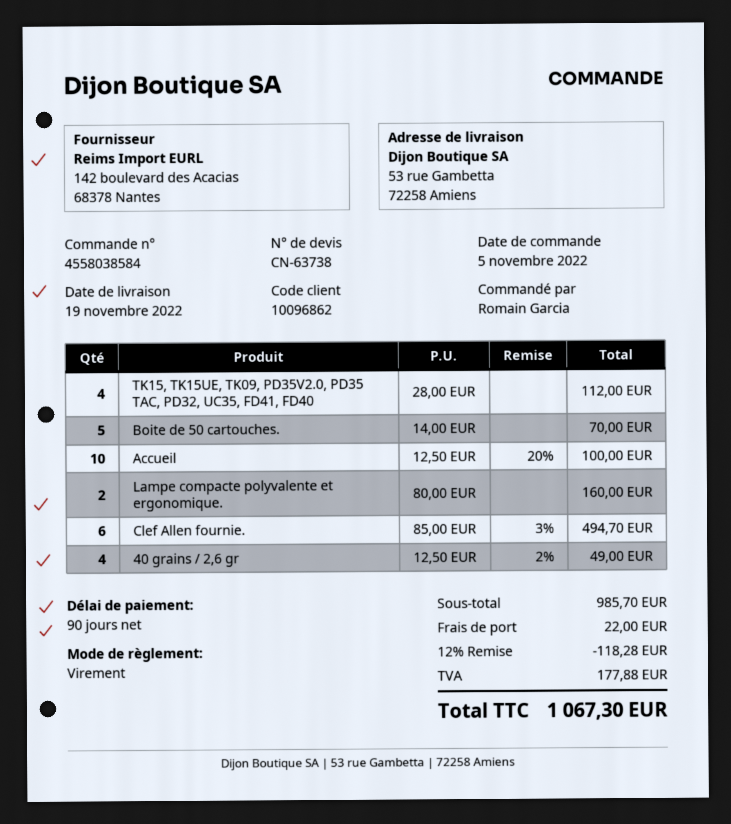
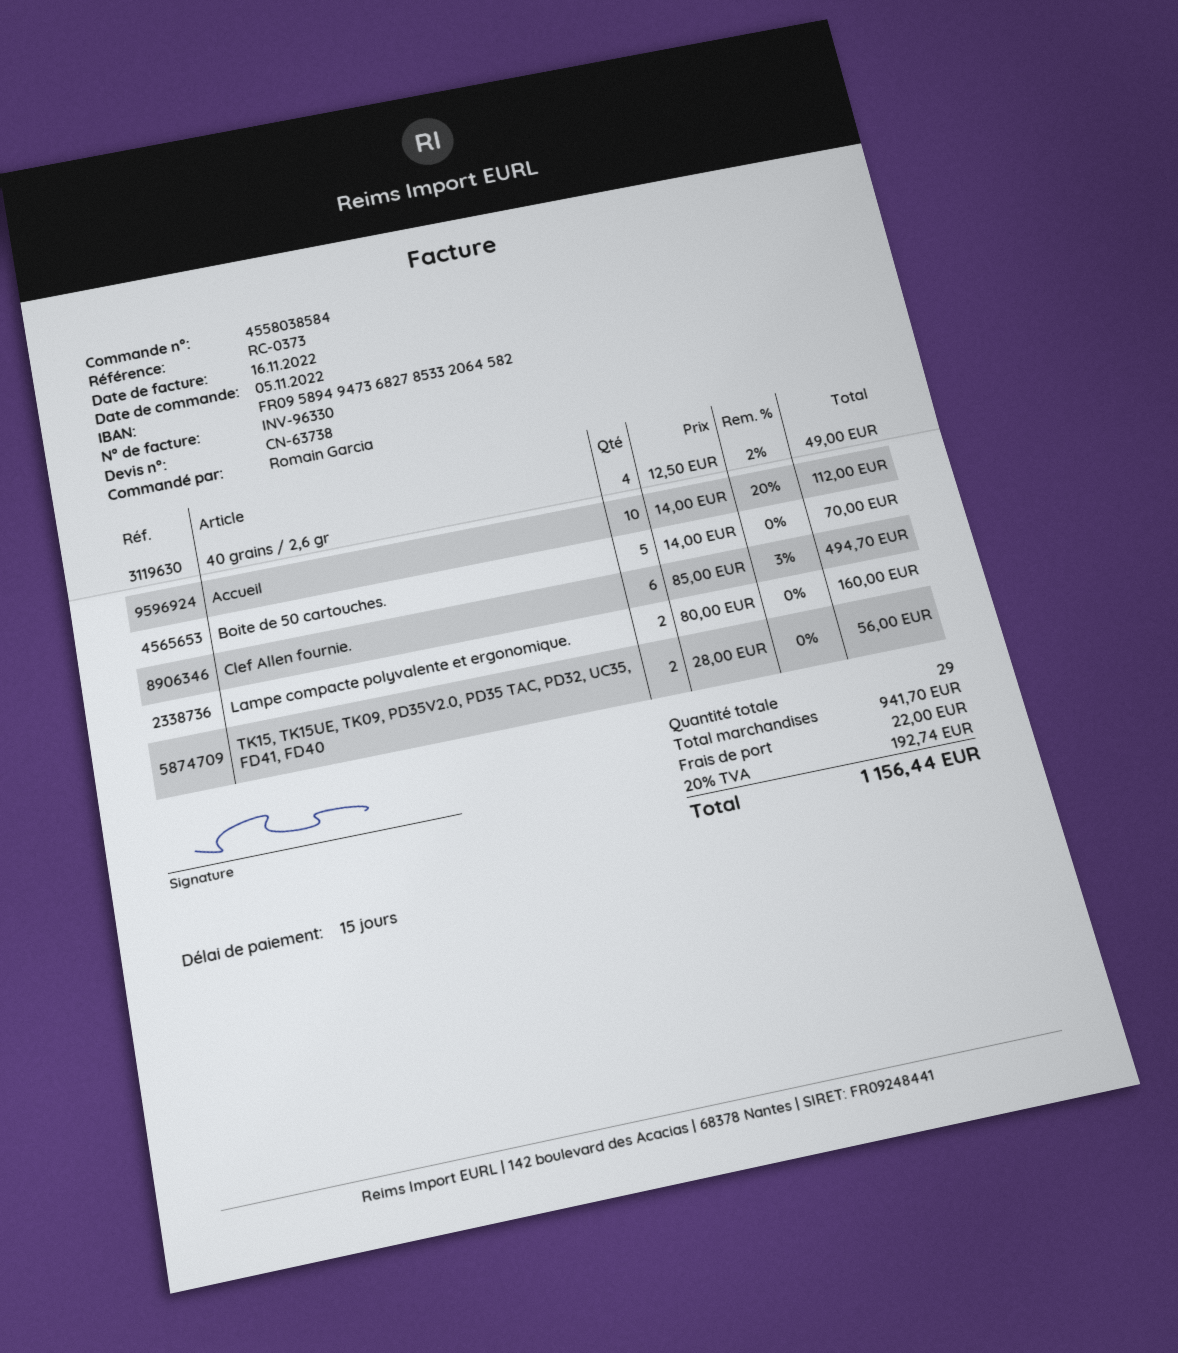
payment terms: 90 days -> 15 days
TK15, TK15UE, TK09, PD35V2.0, PD35 TAC, PD32, UC35, FD41, FD40: 4 x 28.00 = 112.00 -> 2 x 28.00 = 56.00
Accueil: 10 x 12.50 - 20% = 100.00 -> 10 x 14.00 - 20% = 112.00
subtotal: 985.70 -> 941.70
discount: 12% = 118.28 -> none
tax: 177.88 -> 192.74
total: 1067.30 -> 1156.44

